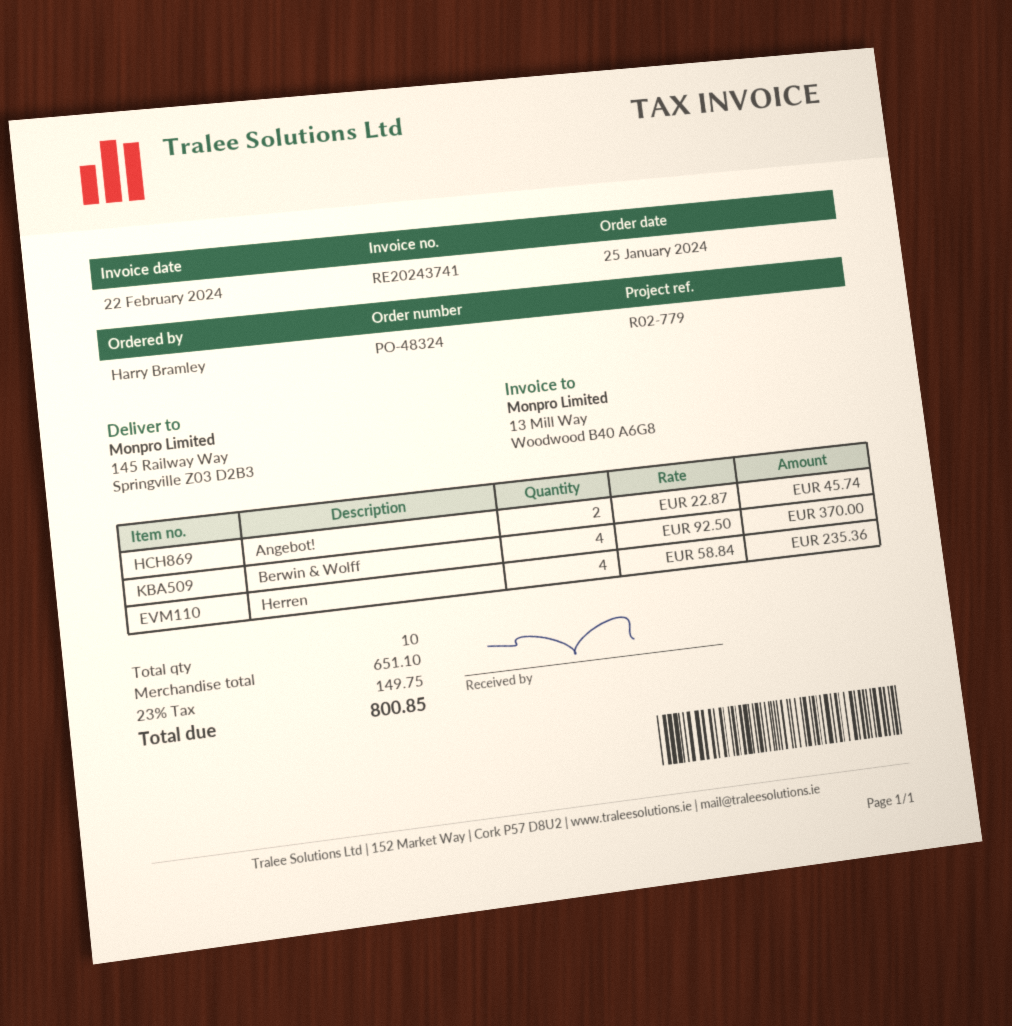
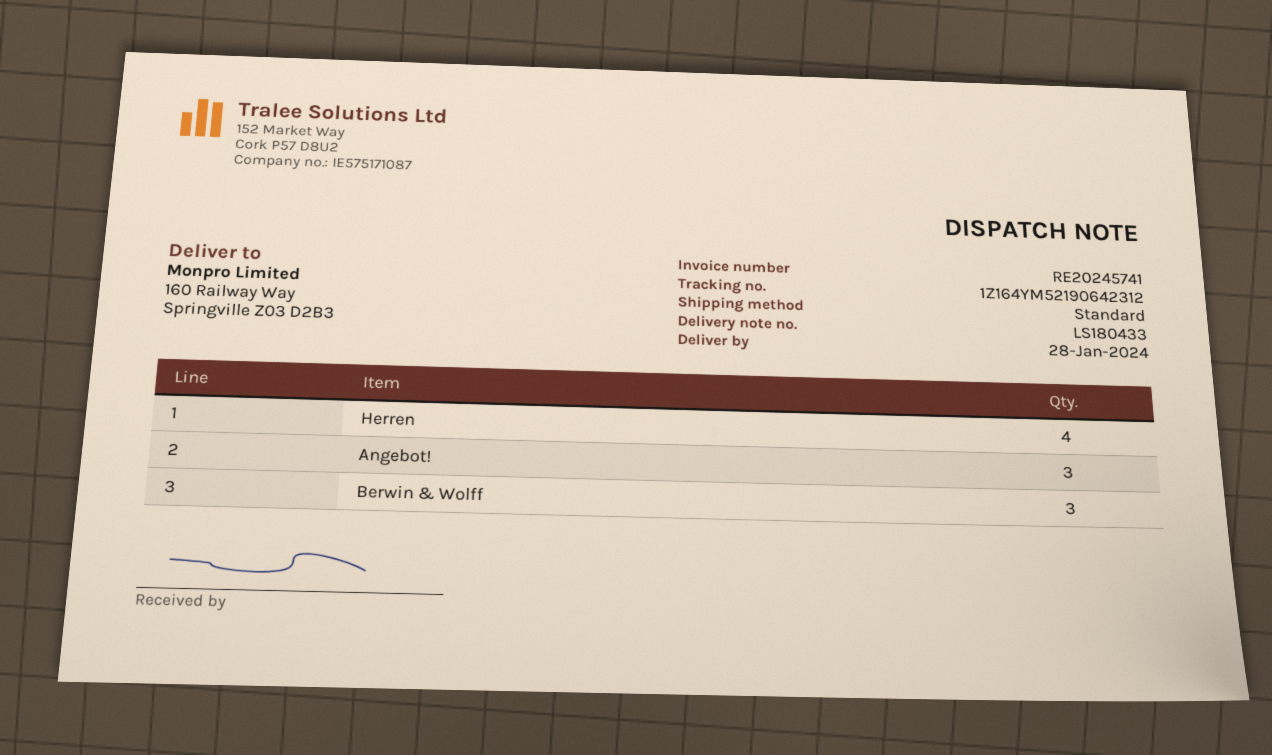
invoice number: RE20243741 -> RE20245741
ship to: 145 Railway Way, Springville Z03 D2B3 -> 160 Railway Way, Springville Z03 D2B3
Angebot!: 2 -> 3
Berwin & Wolff: 4 -> 3

